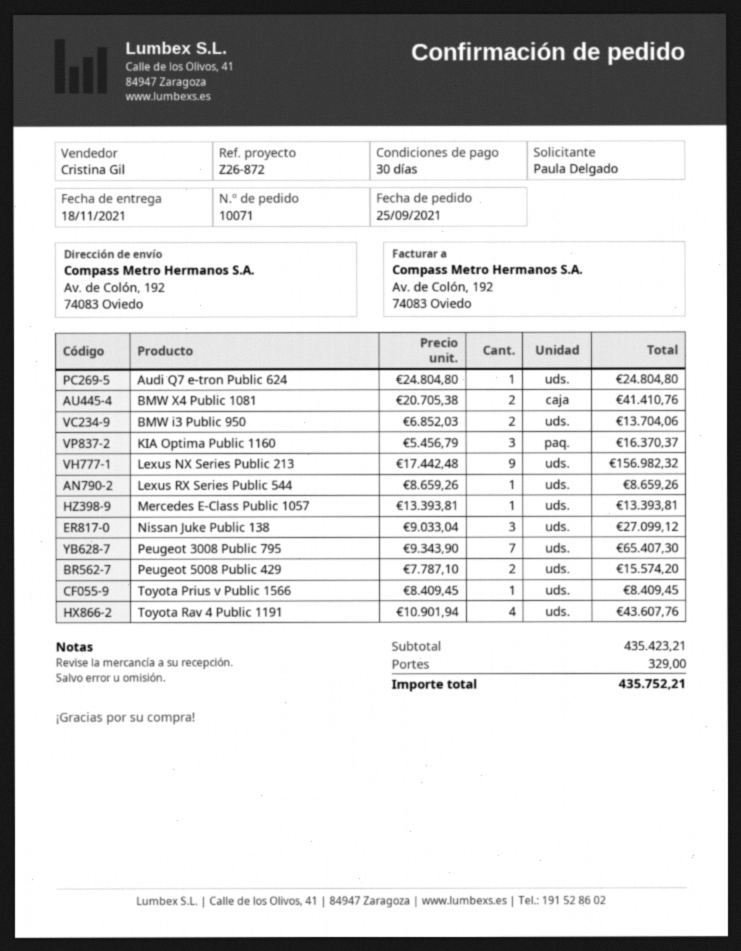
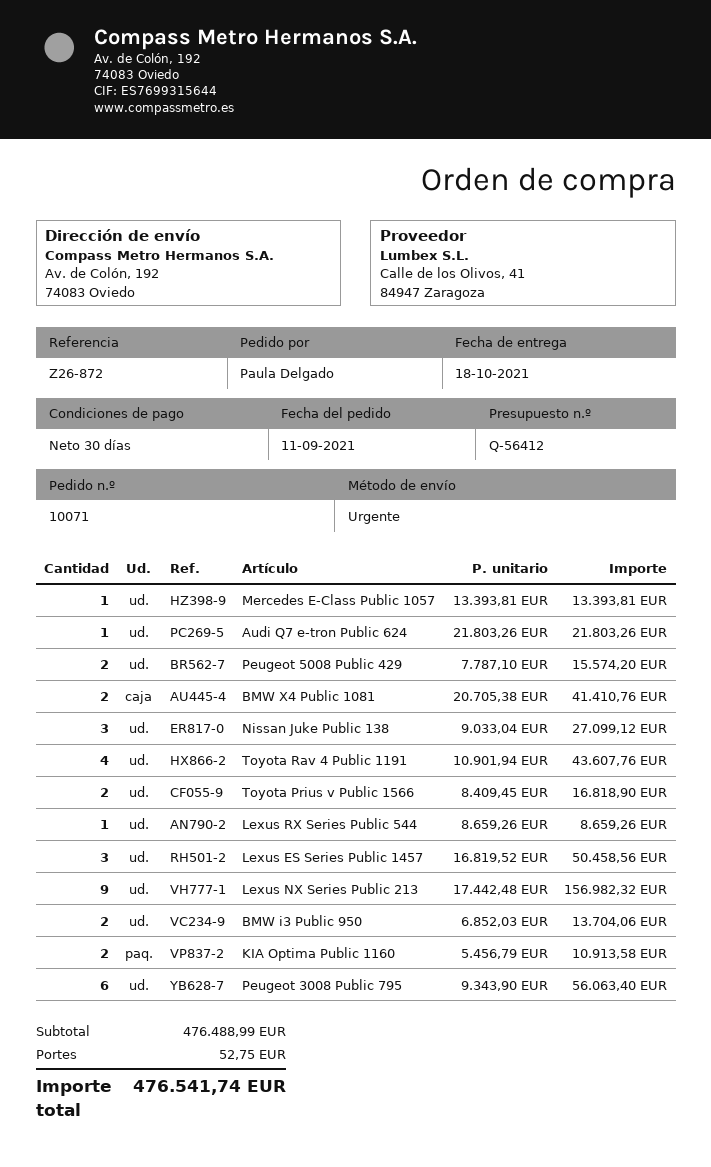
order date: 2021-09-25 -> 2021-09-11
delivery date: 2021-11-18 -> 2021-10-18
Audi Q7 e-tron Public 624: 1 x 24804.80 = 24804.80 -> 1 x 21803.26 = 21803.26
KIA Optima Public 1160: 3 x 5456.79 = 16370.37 -> 2 x 5456.79 = 10913.58
Peugeot 3008 Public 795: 7 x 9343.90 = 65407.30 -> 6 x 9343.90 = 56063.40
Toyota Prius v Public 1566: 1 x 8409.45 = 8409.45 -> 2 x 8409.45 = 16818.90
Lexus ES Series Public 1457: none -> 3 x 16819.52 = 50458.56
subtotal: 435423.21 -> 476488.99
shipping: 329.00 -> 52.75
total: 435752.21 -> 476541.74

